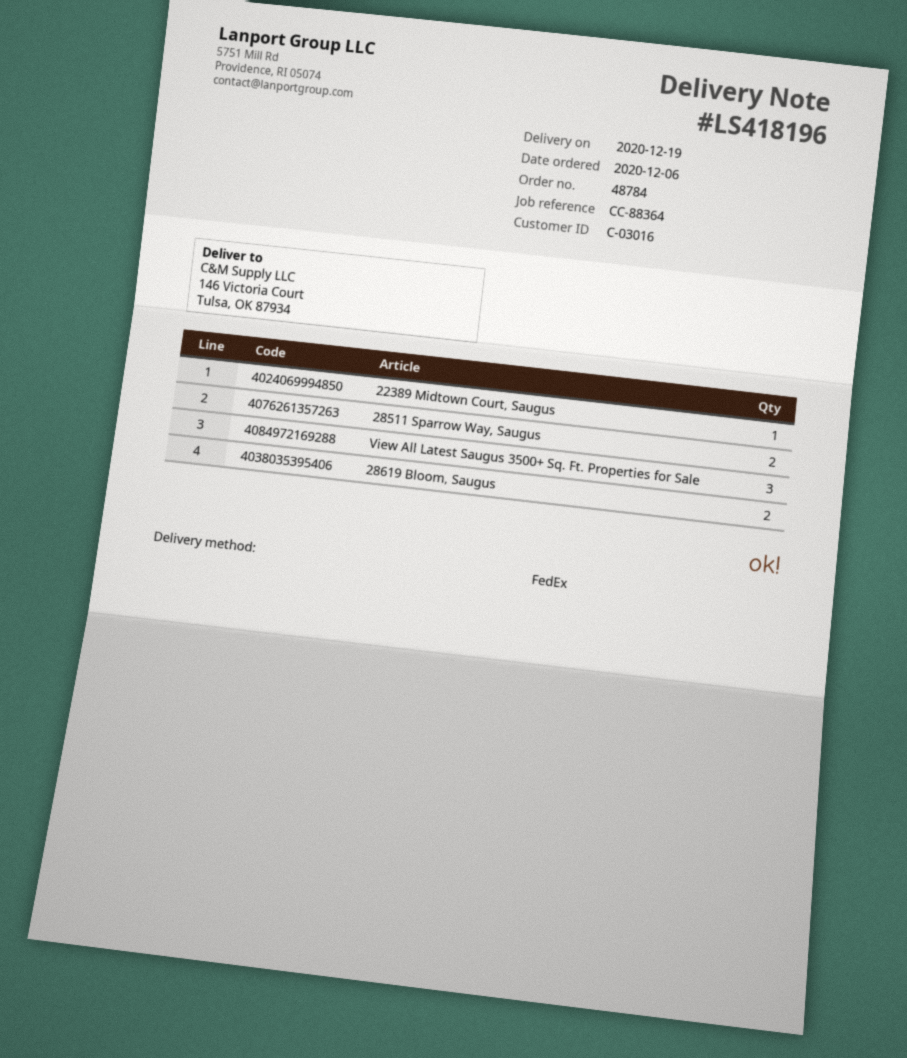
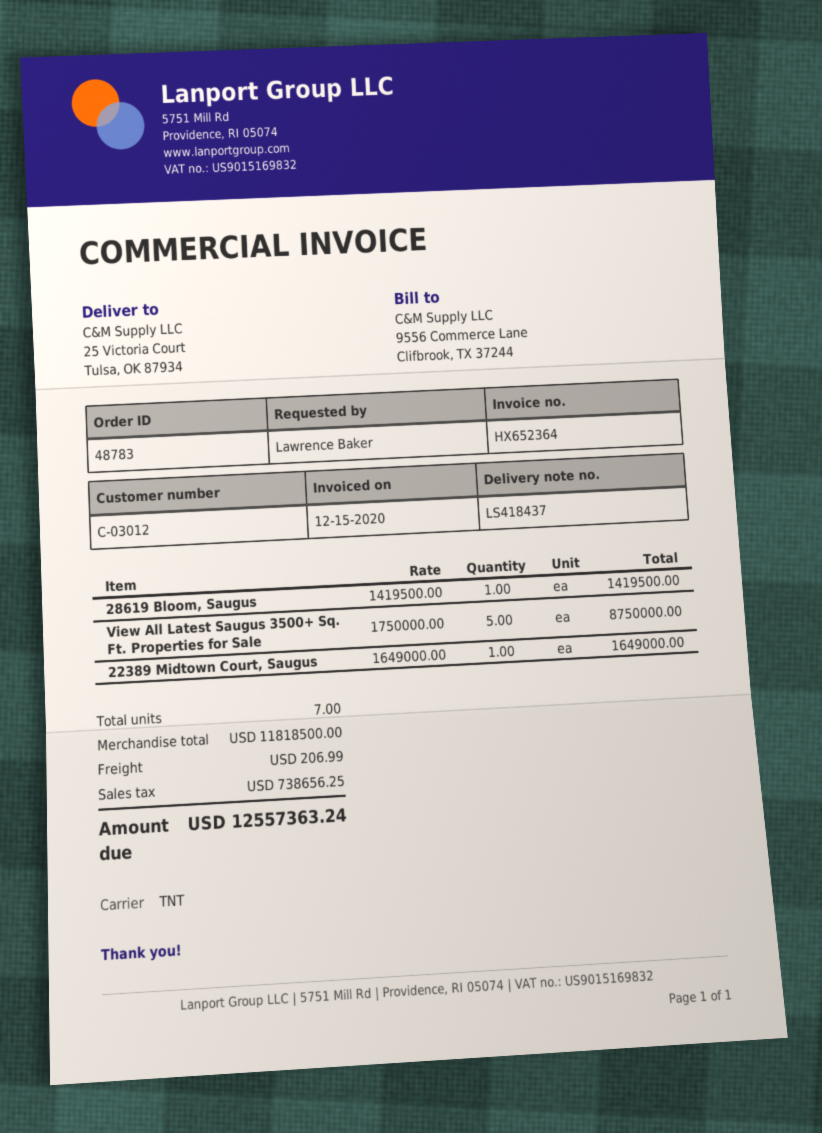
order number: 48784 -> 48783
delivery note number: LS418196 -> LS418437
customer number: C-03016 -> C-03012
shipping method: FedEx -> TNT
ship to: 146 Victoria Court, Tulsa, OK 87934 -> 25 Victoria Court, Tulsa, OK 87934
28511 Sparrow Way, Saugus: 2 -> none
View All Latest Saugus 3500+ Sq. Ft. Properties for Sale: 3 -> 5
28619 Bloom, Saugus: 2 -> 1

